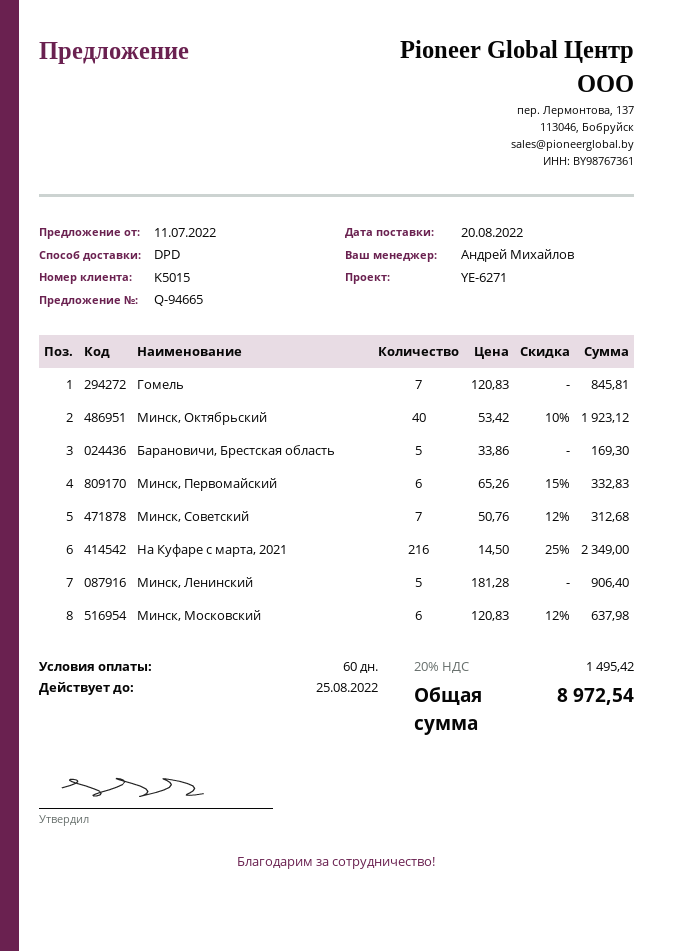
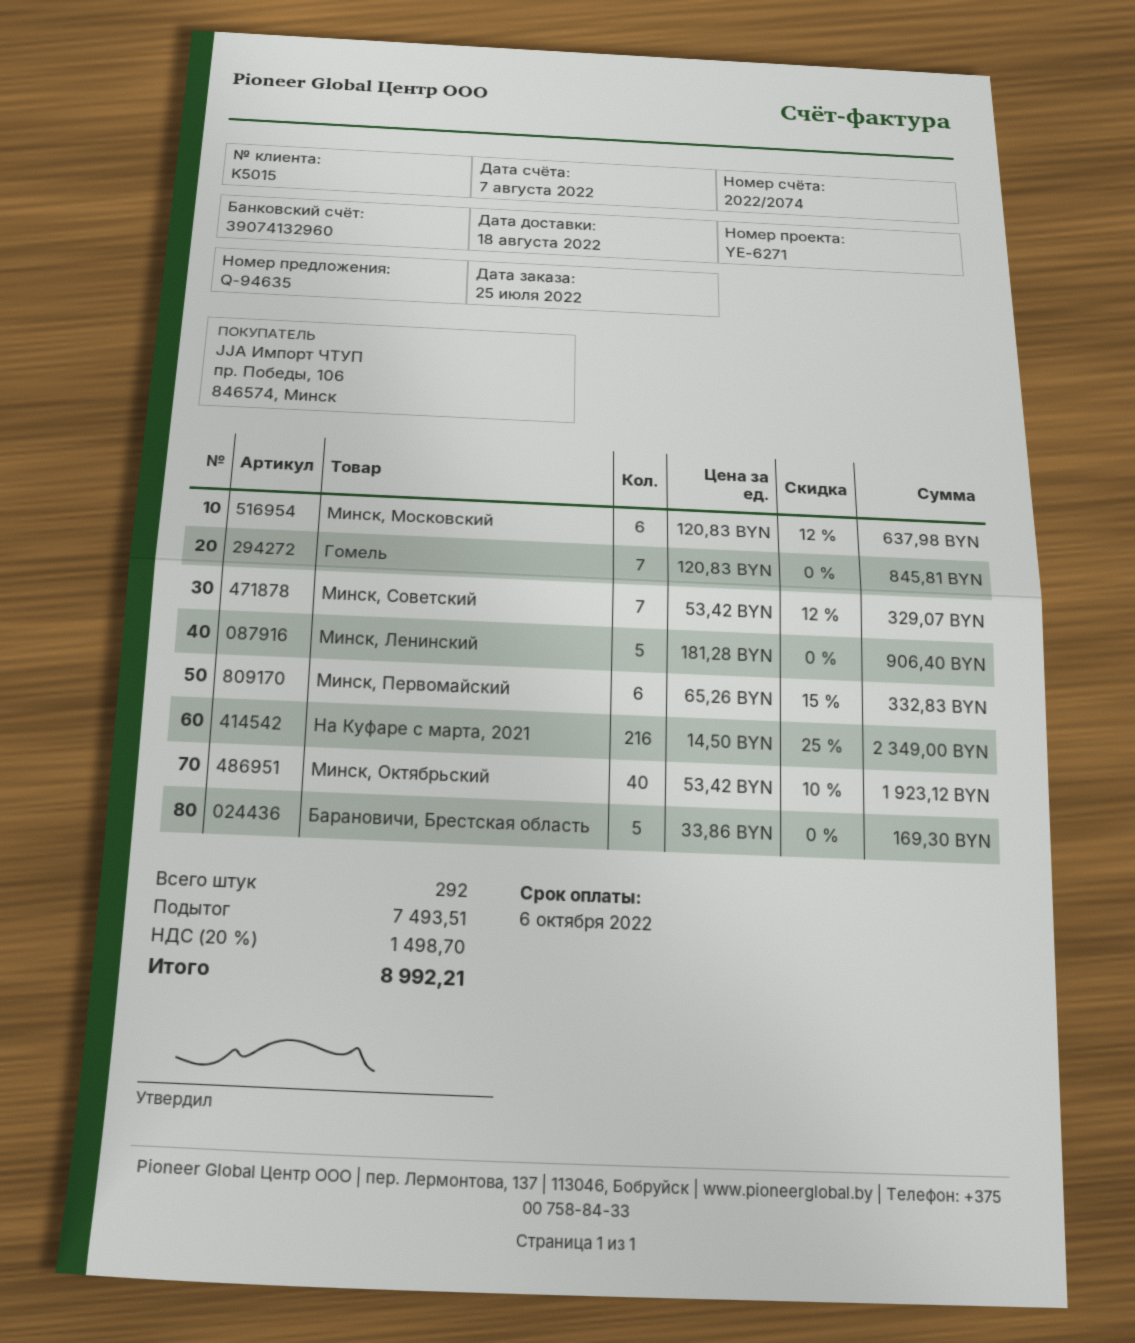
quote number: Q-94665 -> Q-94635
delivery date: 2022-08-20 -> 2022-08-18
Минск, Советский: 7 x 50.76 - 12% = 312.68 -> 7 x 53.42 - 12% = 329.07
tax: 20% = 1495.42 -> 20% = 1498.70
total: 8972.54 -> 8992.21

